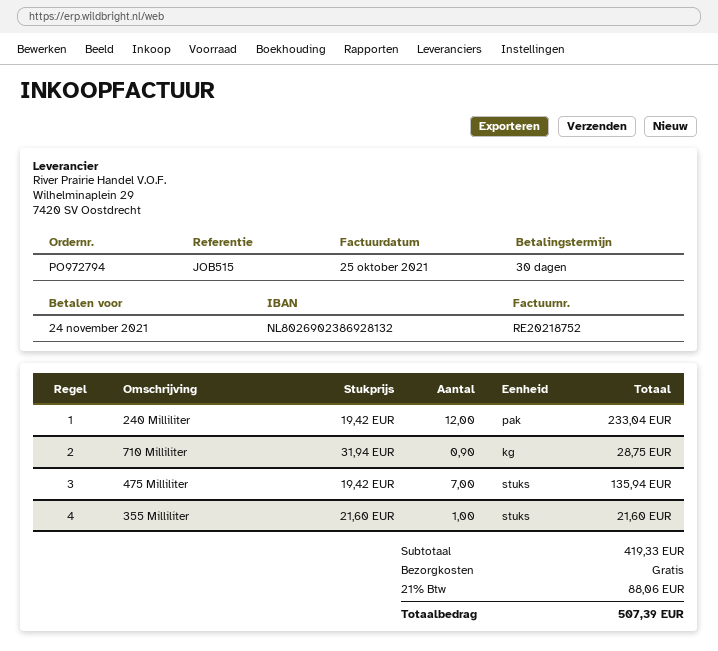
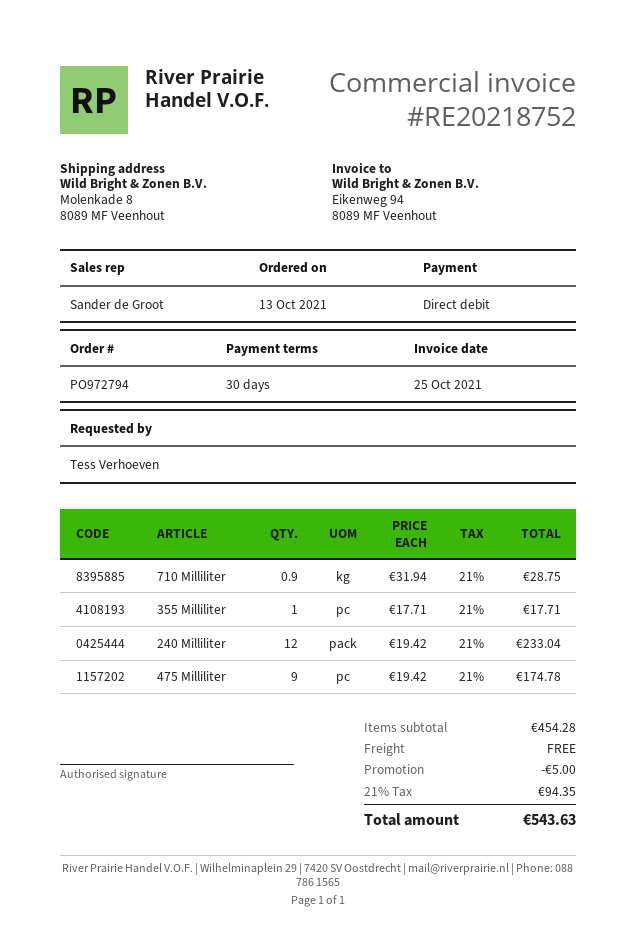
475 Milliliter: 7 x 19.42 = 135.94 -> 9 x 19.42 = 174.78
355 Milliliter: 1 x 21.60 = 21.60 -> 1 x 17.71 = 17.71
subtotal: 419.33 -> 454.28
discount: none -> 5.00
tax: 21% = 88.06 -> 21% = 94.35
total: 507.39 -> 543.63

